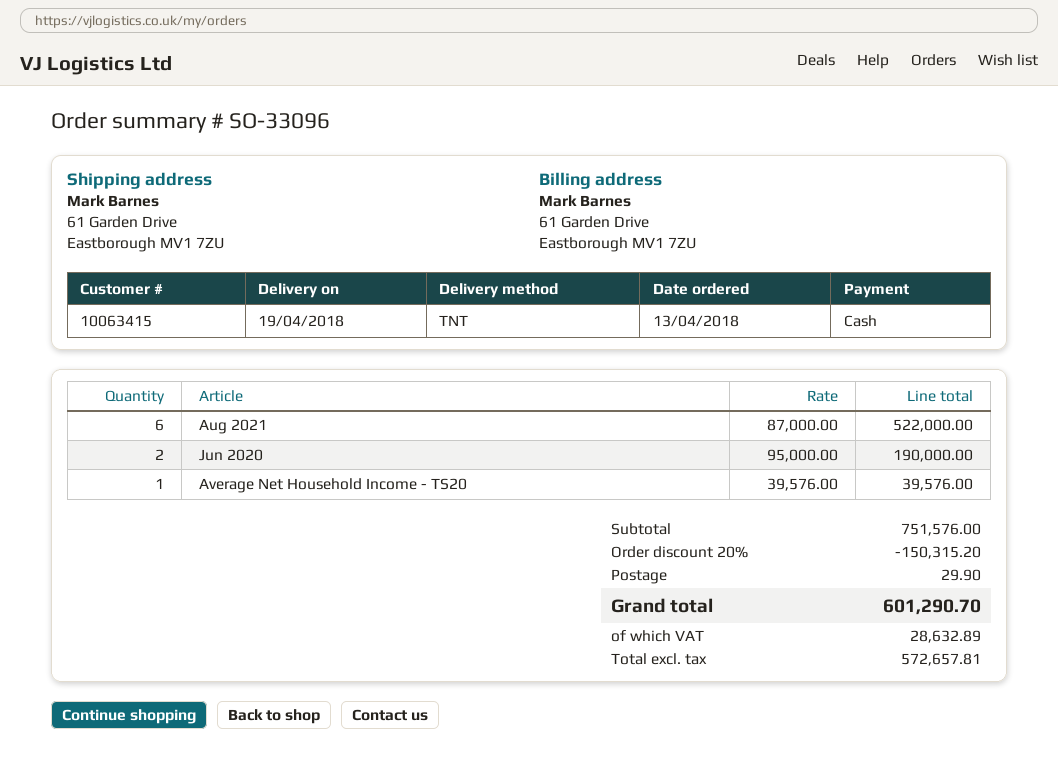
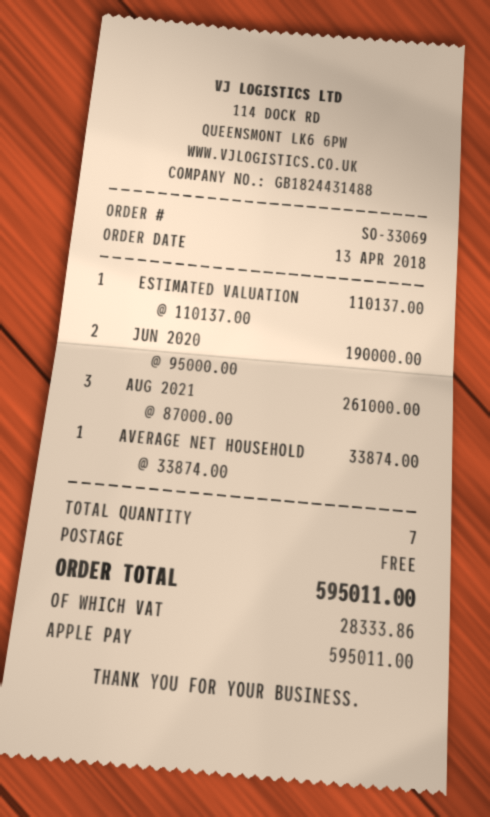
order number: SO-33096 -> SO-33069
payment method: cash -> Apple Pay
Aug 2021: 6 x 87000.00 = 522000.00 -> 3 x 87000.00 = 261000.00
Average Net Household Income - TS20: 1 x 39576.00 = 39576.00 -> 1 x 33874.00 = 33874.00
ESTIMATED VALUATION: none -> 1 x 110137.00 = 110137.00
discount: 20% = 150315.20 -> none
shipping: 29.90 -> 0.00
tax: 28632.89 -> 28333.86
total: 601290.70 -> 595011.00

